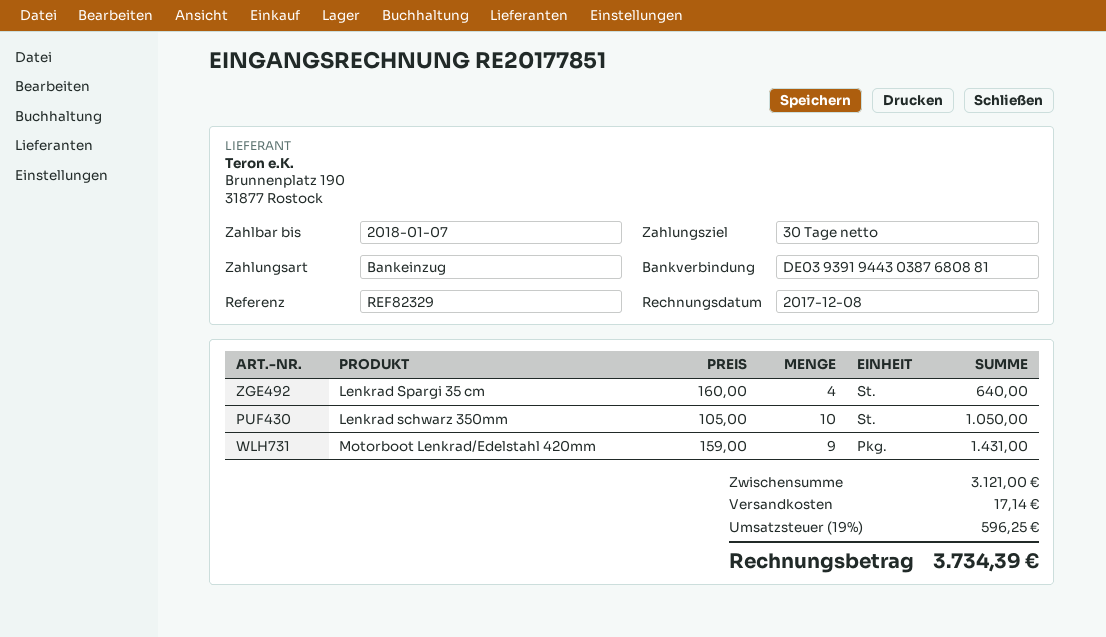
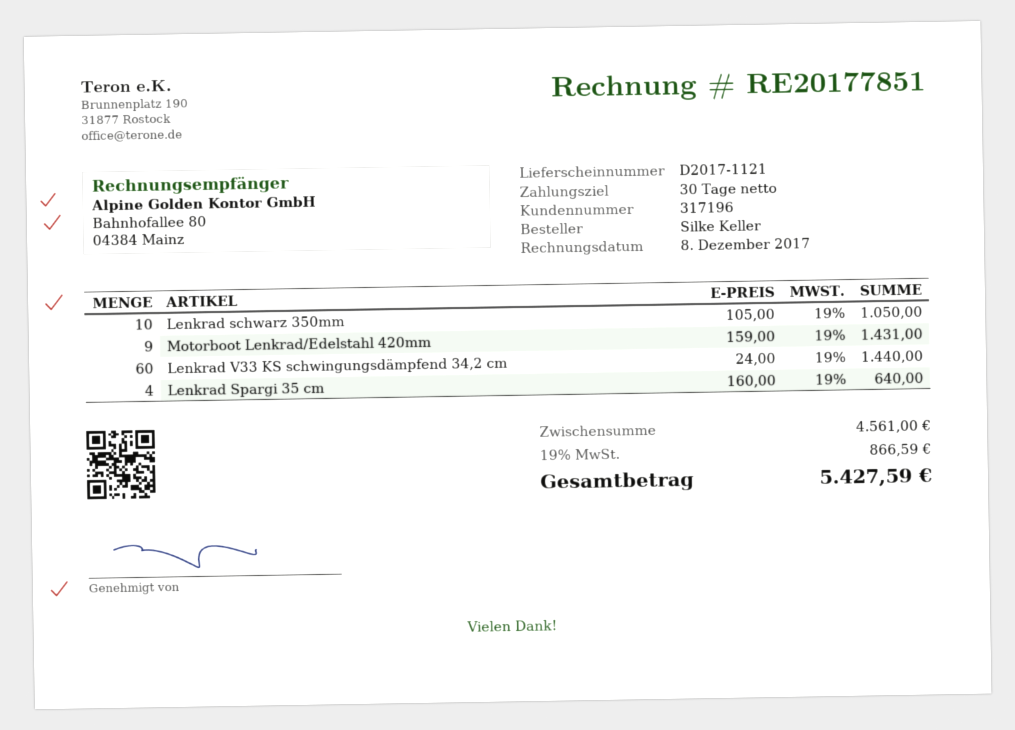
Lenkrad V33 KS schwingungsdämpfend 34,2 cm: none -> 60 x 24.00 = 1440.00
subtotal: 3121.00 -> 4561.00
shipping: 17.14 -> none
tax: 19% = 596.25 -> 19% = 866.59
total: 3734.39 -> 5427.59

